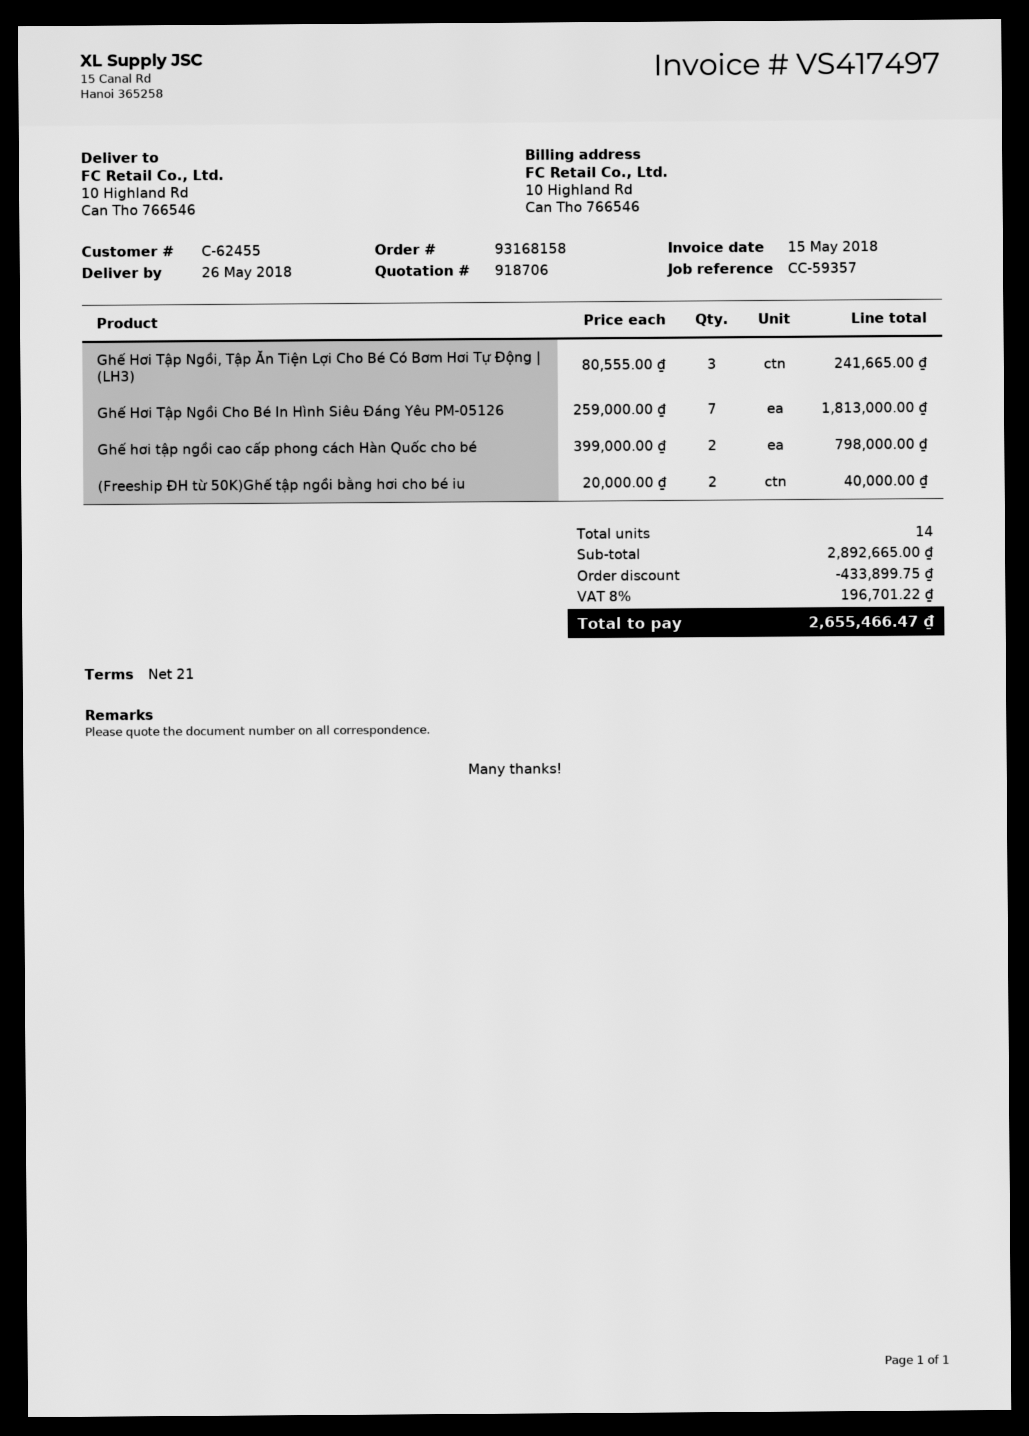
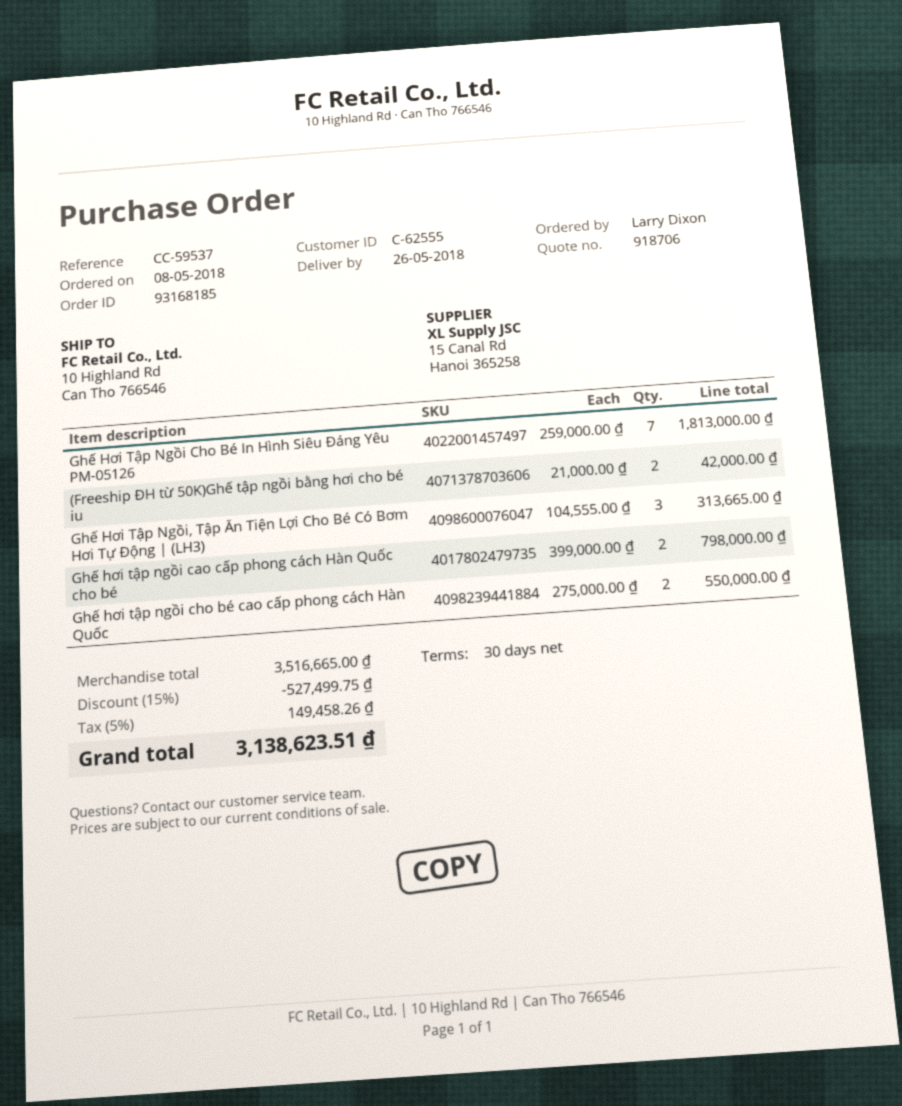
order number: 93168158 -> 93168185
payment terms: 21 days -> 30 days
customer number: C-62455 -> C-62555
reference: CC-59357 -> CC-59537
Ghế Hơi Tập Ngồi, Tập Ăn Tiện Lợi Cho Bé Có Bơm Hơi Tự Động | (LH3): 3 x 80555.00 = 241665.00 -> 3 x 104555.00 = 313665.00
(Freeship ĐH từ 50K)Ghế tập ngồi bằng hơi cho bé iu: 2 x 20000.00 = 40000.00 -> 2 x 21000.00 = 42000.00
Ghế hơi tập ngồi cho bé cao cấp phong cách Hàn Quốc: none -> 2 x 275000.00 = 550000.00
subtotal: 2892665.00 -> 3516665.00
discount: 433899.75 -> 527499.75
tax: 8% = 196701.22 -> 5% = 149458.26
total: 2655466.47 -> 3138623.51

